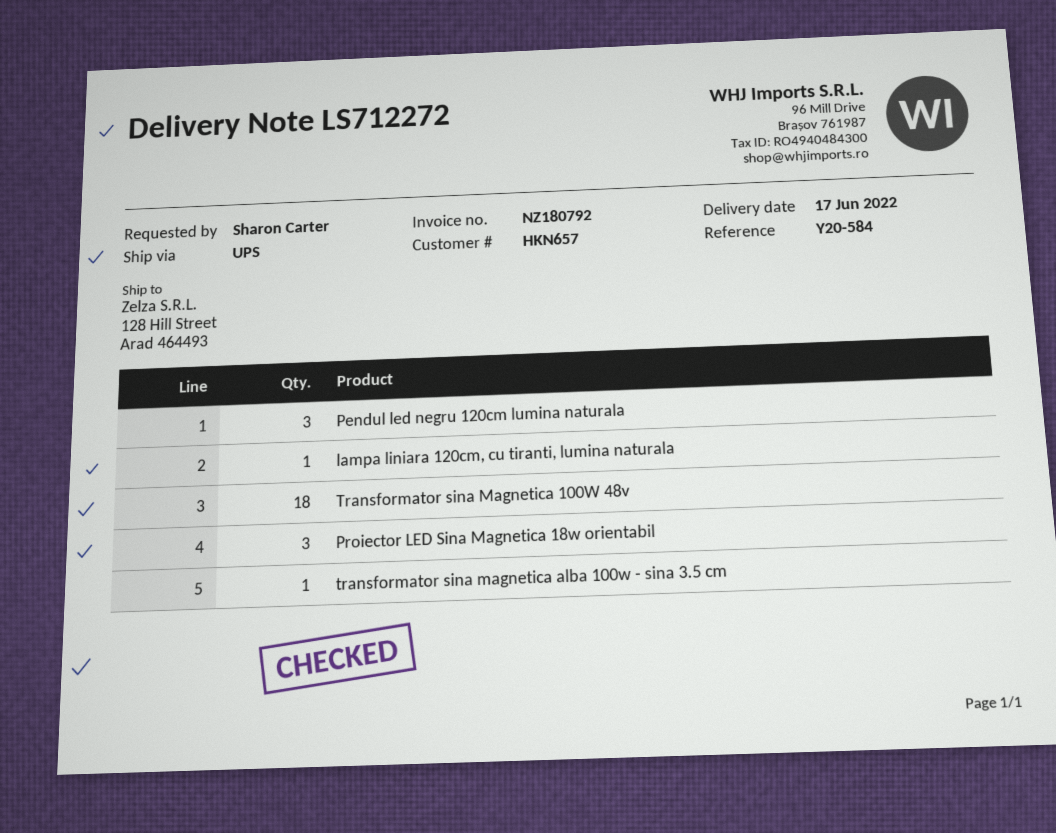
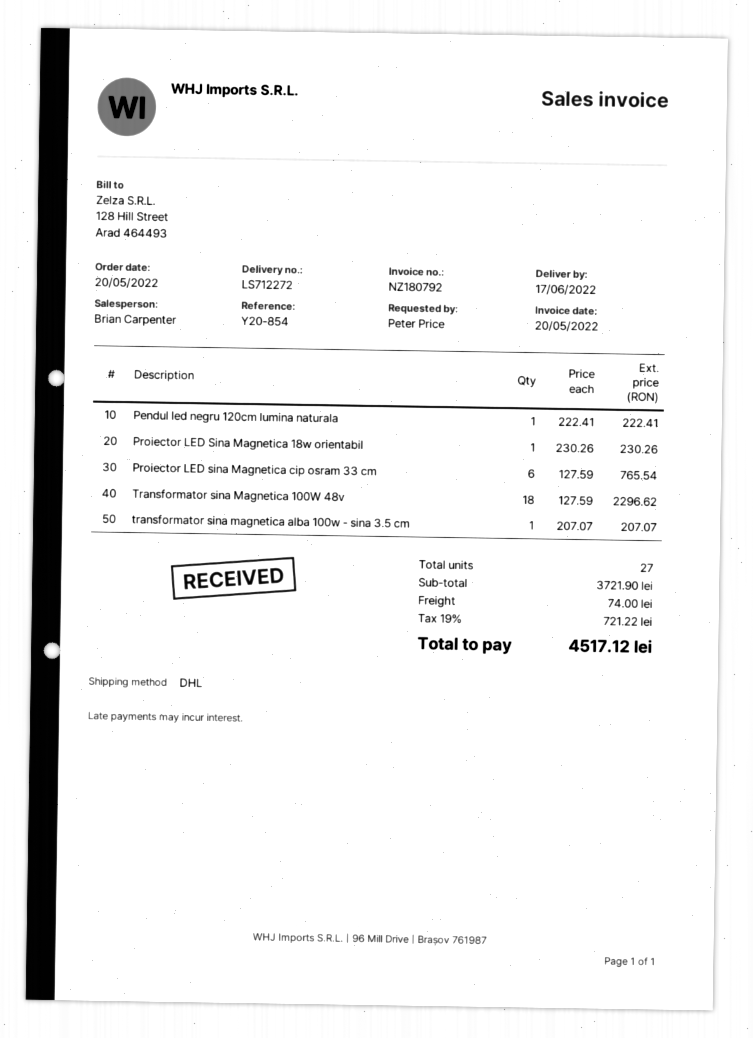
reference: Y20-584 -> Y20-854
ordered by: Sharon Carter -> Peter Price
shipping method: UPS -> DHL
Pendul led negru 120cm lumina naturala: 3 -> 1
lampa liniara 120cm, cu tiranti, lumina naturala: 1 -> none
Proiector LED Sina Magnetica 18w orientabil: 3 -> 1
Proiector LED sina Magnetica cip osram 33 cm: none -> 6

